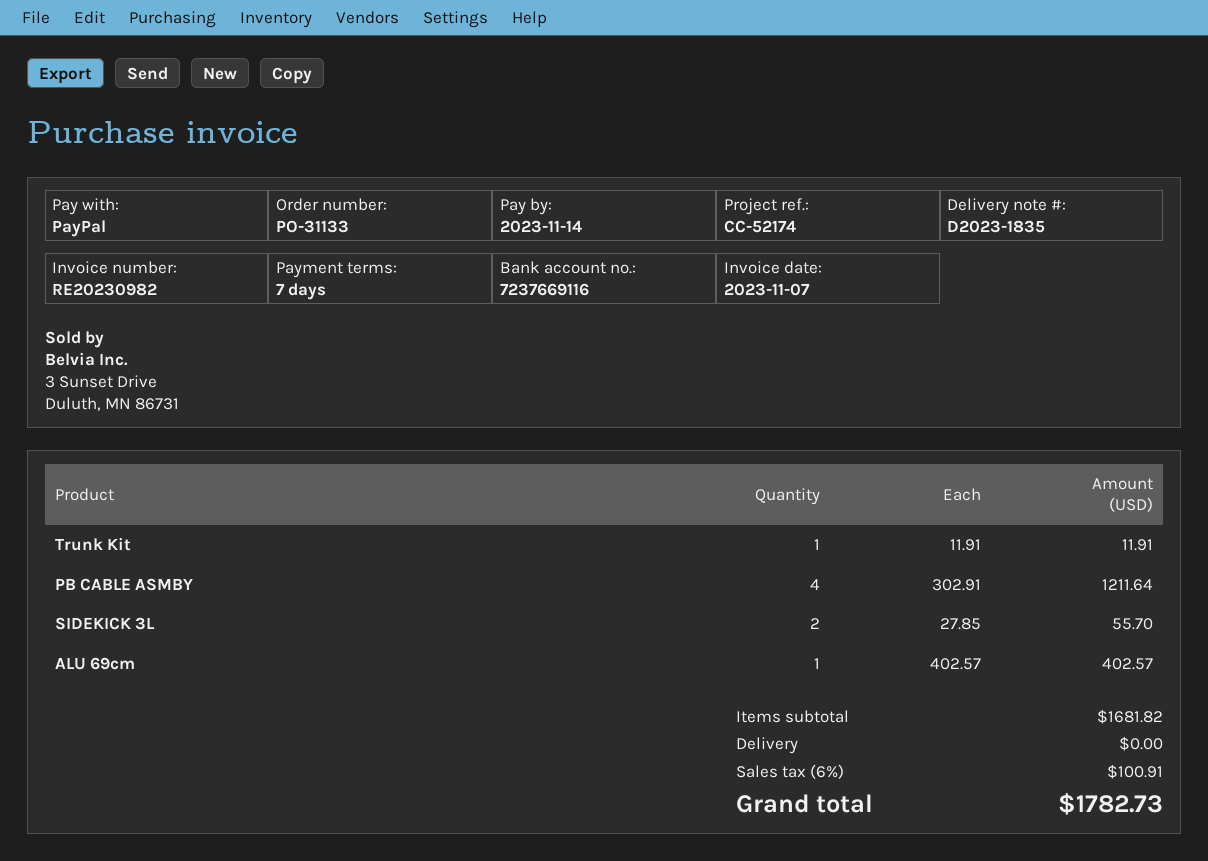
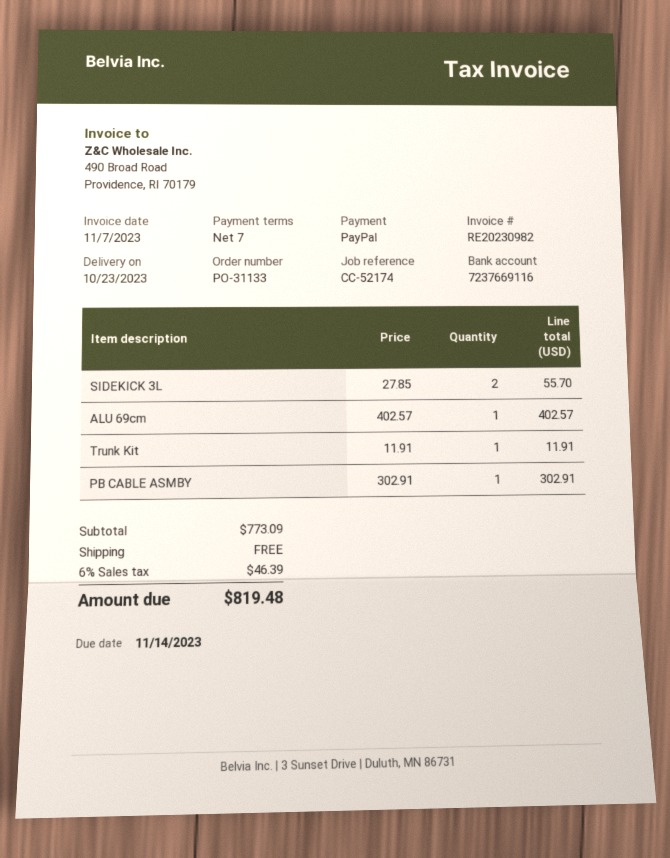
PB CABLE ASMBY: 4 x 302.91 = 1211.64 -> 1 x 302.91 = 302.91
subtotal: 1681.82 -> 773.09
tax: 6% = 100.91 -> 6% = 46.39
total: 1782.73 -> 819.48

